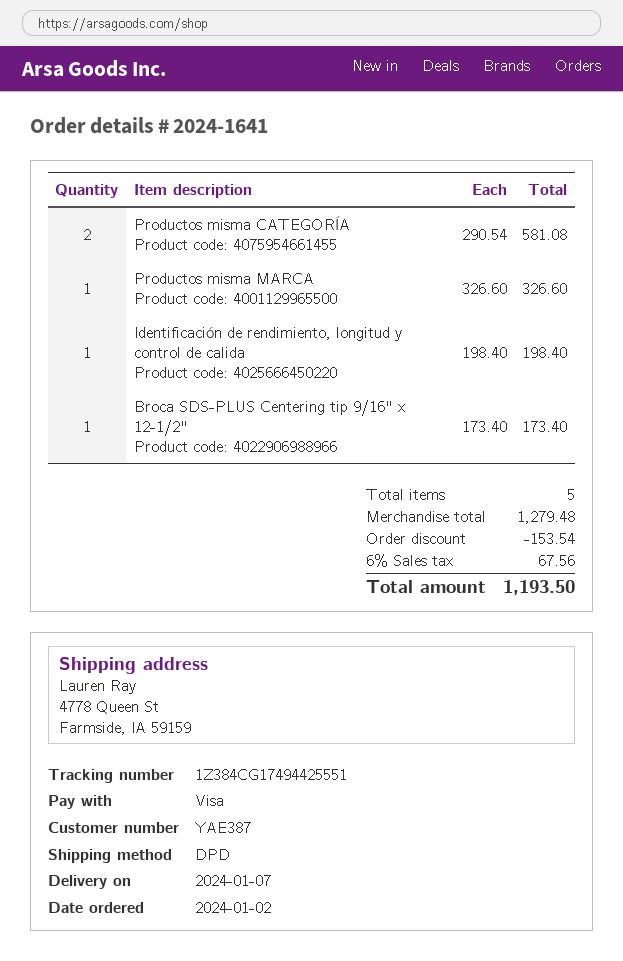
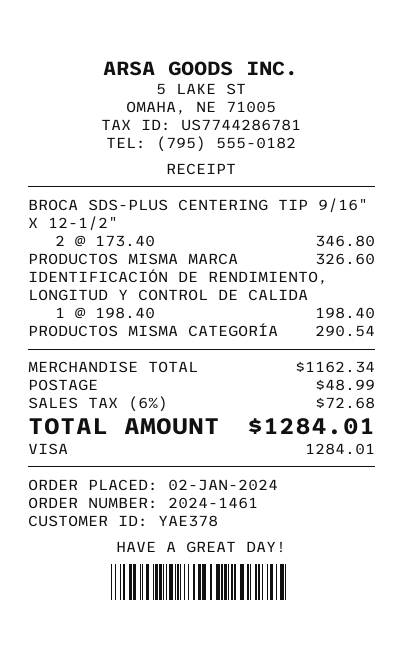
order number: 2024-1641 -> 2024-1461
customer number: YAE387 -> YAE378
Productos misma CATEGORÍA: 2 x 290.54 = 581.08 -> 1 x 290.54 = 290.54
Broca SDS-PLUS Centering tip 9/16" x 12-1/2": 1 x 173.40 = 173.40 -> 2 x 173.40 = 346.80
subtotal: 1279.48 -> 1162.34
discount: 153.54 -> none
shipping: none -> 48.99
tax: 6% = 67.56 -> 6% = 72.68
total: 1193.50 -> 1284.01

